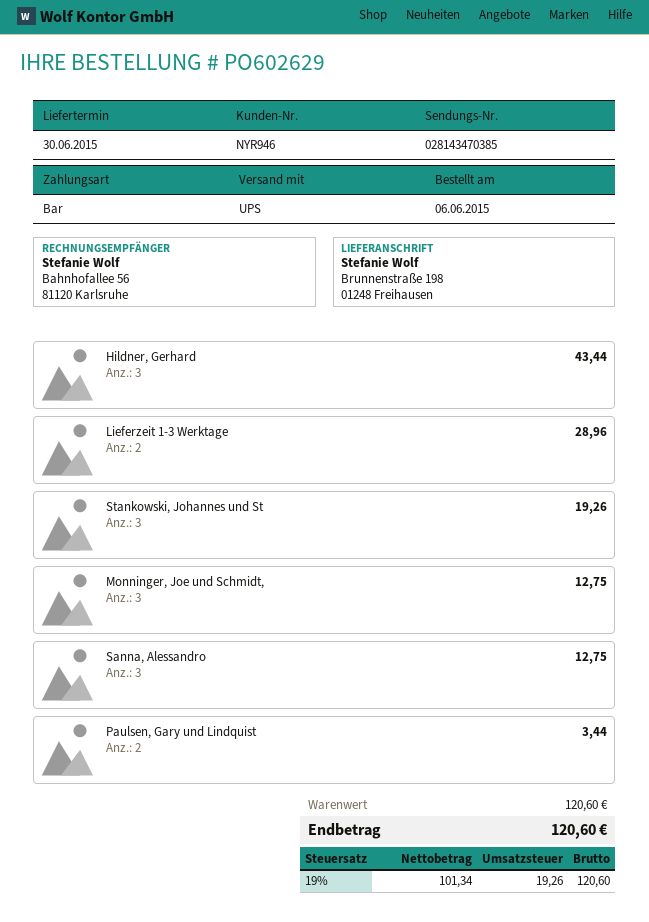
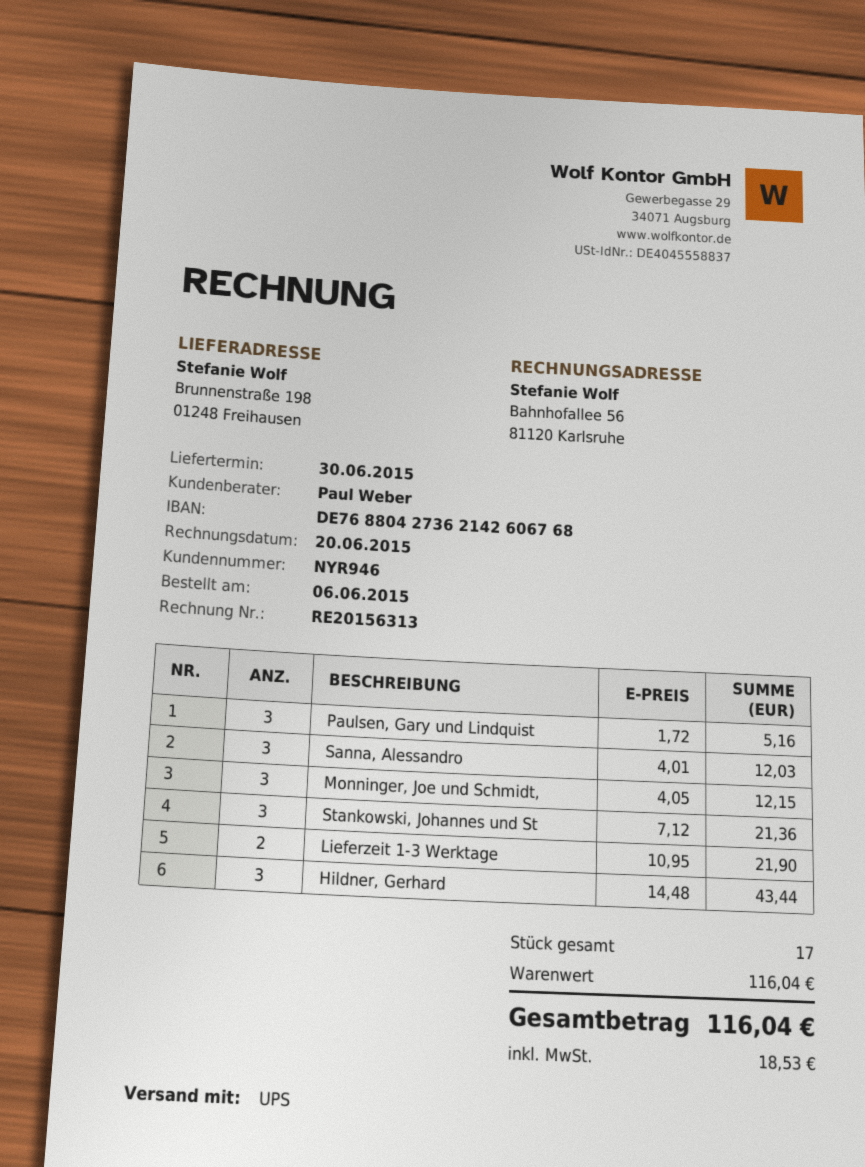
Lieferzeit 1-3 Werktage: 2 for 28.96 -> 2 for 21.90
Stankowski, Johannes und St: 3 for 19.26 -> 3 for 21.36
Monninger, Joe und Schmidt,: 3 for 12.75 -> 3 for 12.15
Sanna, Alessandro: 3 for 12.75 -> 3 for 12.03
Paulsen, Gary und Lindquist: 2 for 3.44 -> 3 for 5.16
subtotal: 120.60 -> 116.04
tax: 19.26 -> 18.53
total: 120.60 -> 116.04

